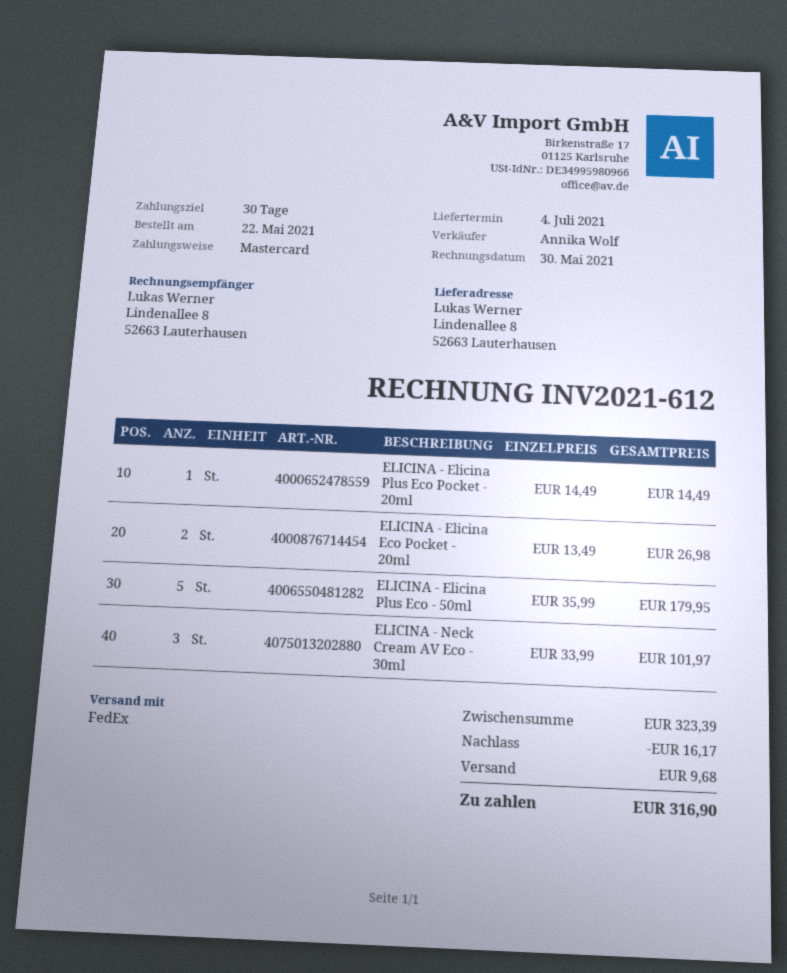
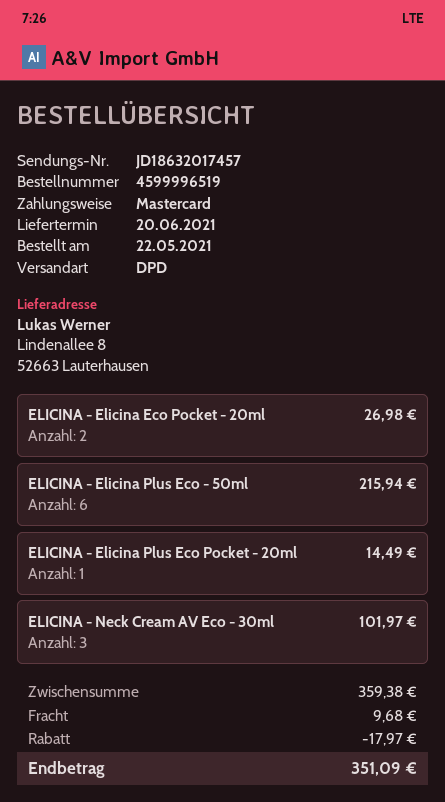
delivery date: 2021-07-04 -> 2021-06-20
shipping method: FedEx -> DPD
ELICINA - Elicina Plus Eco - 50ml: 5 for 179.95 -> 6 for 215.94
subtotal: 323.39 -> 359.38
discount: 16.17 -> 17.97
total: 316.90 -> 351.09

